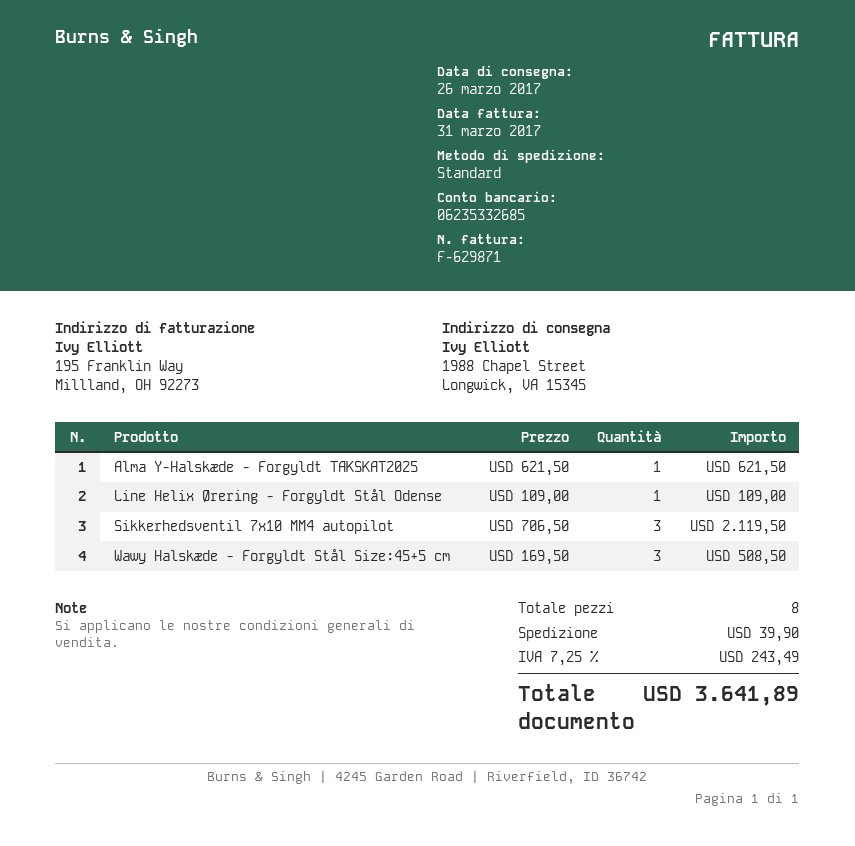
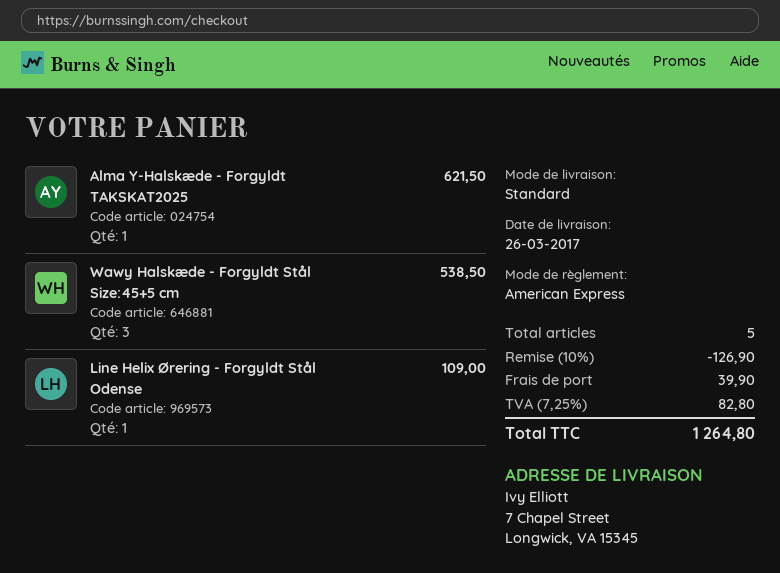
ship to: 1988 Chapel Street, Longwick, VA 15345 -> 7 Chapel Street, Longwick, VA 15345
Sikkerhedsventil 7x10 MM4 autopilot: 3 for 2119.50 -> none
Wawy Halskæde - Forgyldt Stål Size:45+5 cm: 3 for 508.50 -> 3 for 538.50
total quantity: 8 -> 5
discount: none -> 10% = 126.90
tax: 7.25% = 243.49 -> 7.25% = 82.80
total: 3641.89 -> 1264.80

